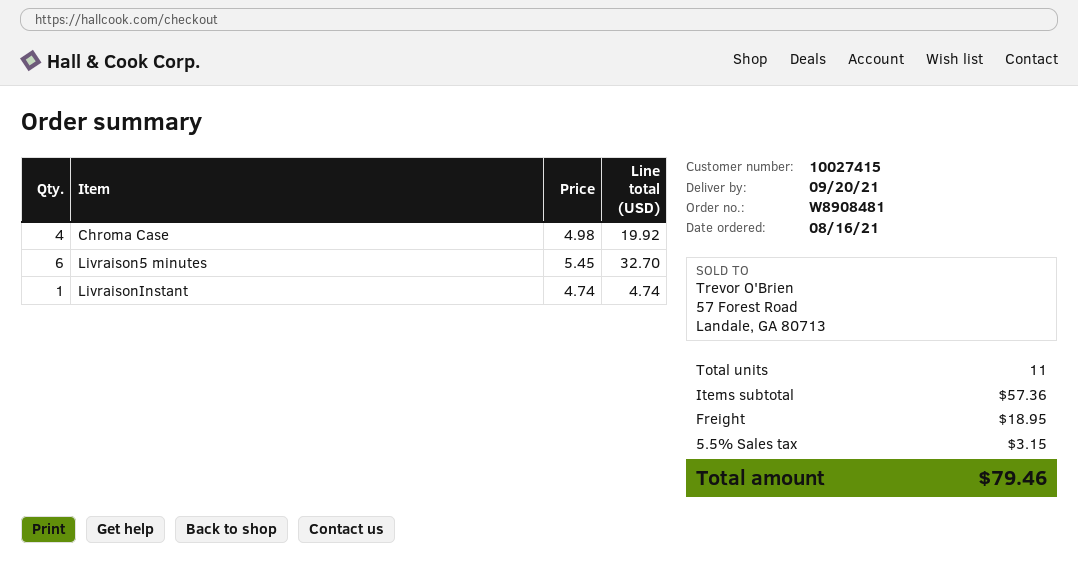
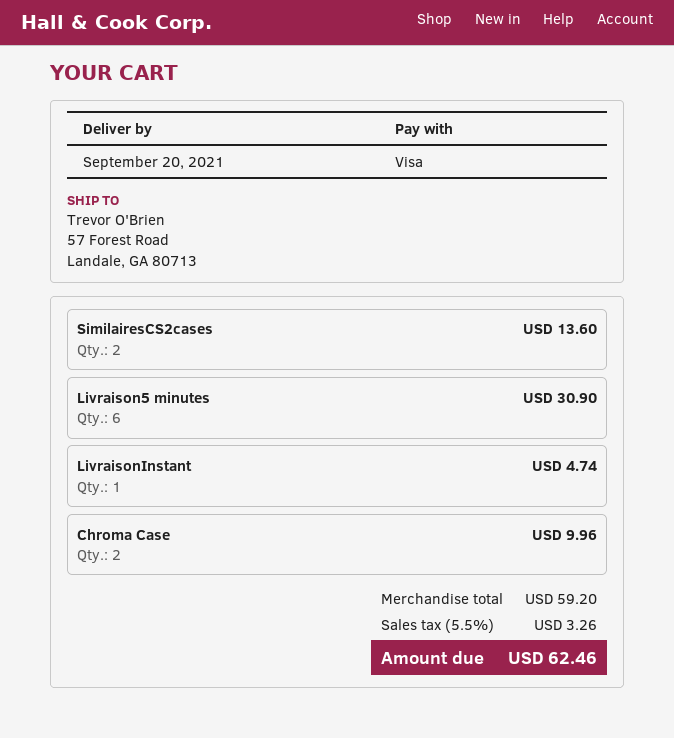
Chroma Case: 4 for 19.92 -> 2 for 9.96
Livraison5 minutes: 6 for 32.70 -> 6 for 30.90
SimilairesCS2cases: none -> 2 for 13.60
subtotal: 57.36 -> 59.20
shipping: 18.95 -> none
tax: 5.5% = 3.15 -> 5.5% = 3.26
total: 79.46 -> 62.46

